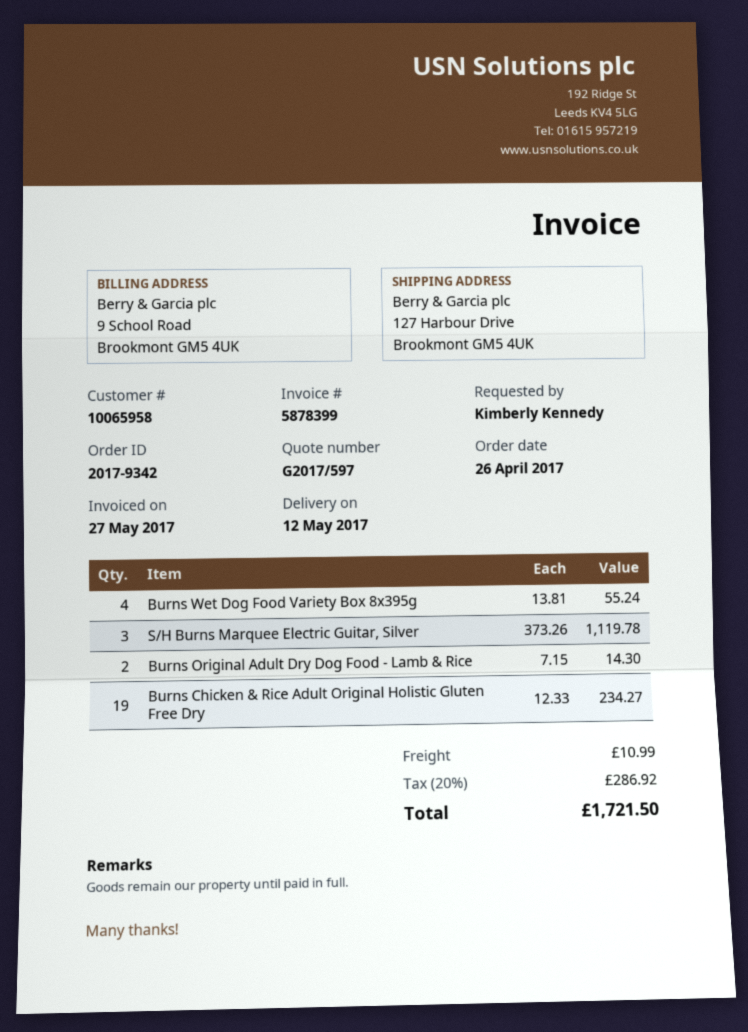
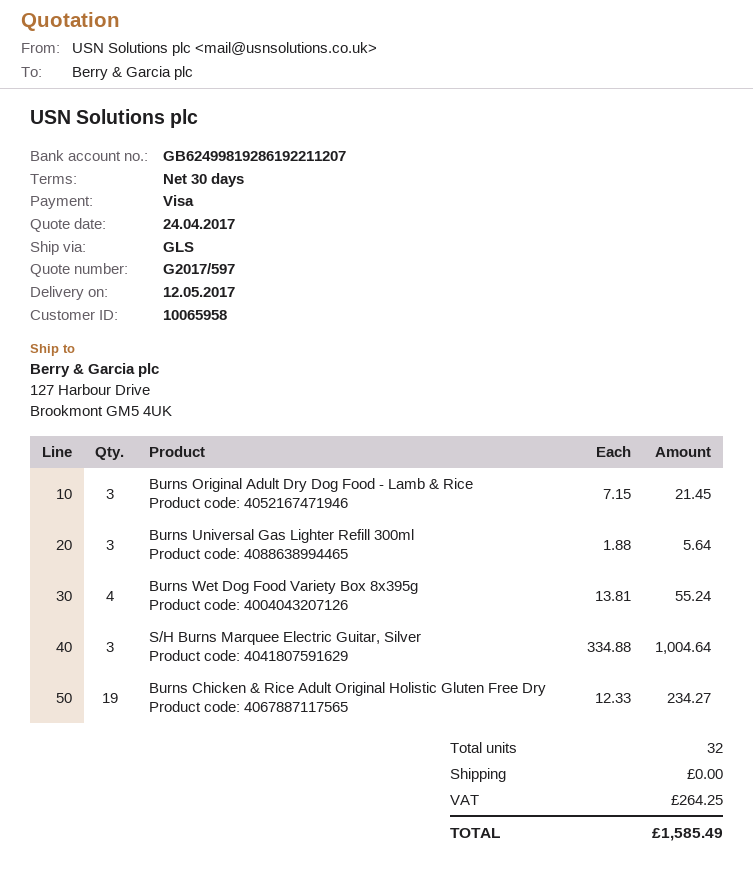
S/H Burns Marquee Electric Guitar, Silver: 3 x 373.26 = 1119.78 -> 3 x 334.88 = 1004.64
Burns Original Adult Dry Dog Food - Lamb & Rice: 2 x 7.15 = 14.30 -> 3 x 7.15 = 21.45
Burns Universal Gas Lighter Refill 300ml: none -> 3 x 1.88 = 5.64
shipping: 10.99 -> 0.00
tax: 286.92 -> 264.25
total: 1721.50 -> 1585.49

